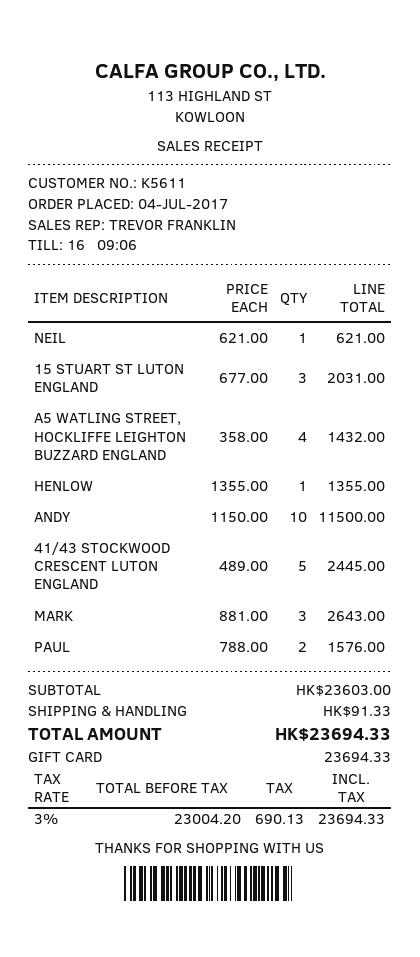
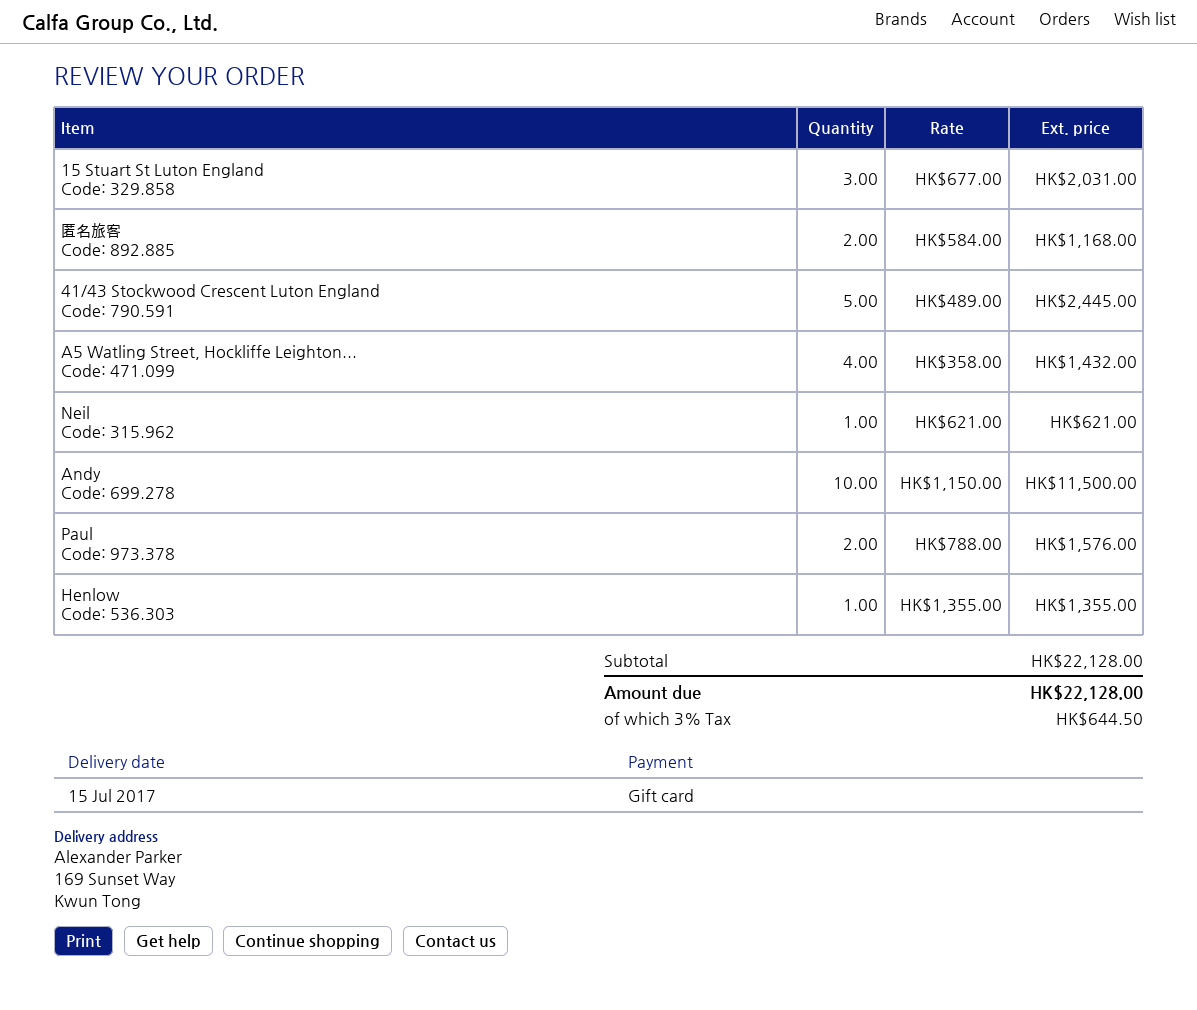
MARK: 3 x 881.00 = 2643.00 -> none
匿名旅客: none -> 2 x 584.00 = 1168.00
subtotal: 23603.00 -> 22128.00
shipping: 91.33 -> none
tax: 3% = 690.13 -> 3% = 644.50
total: 23694.33 -> 22128.00

